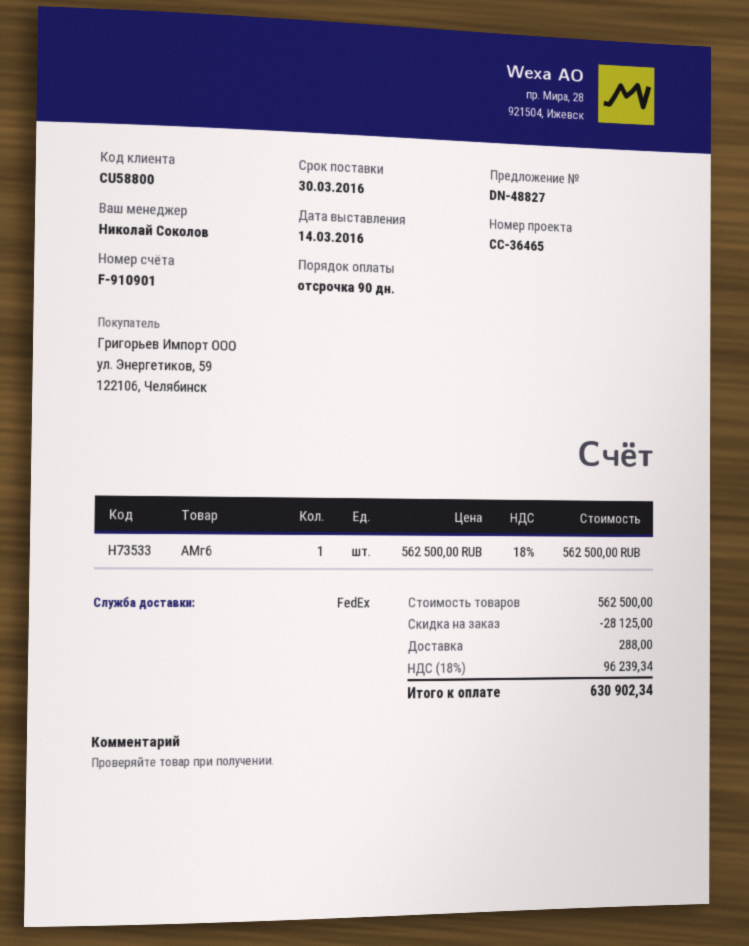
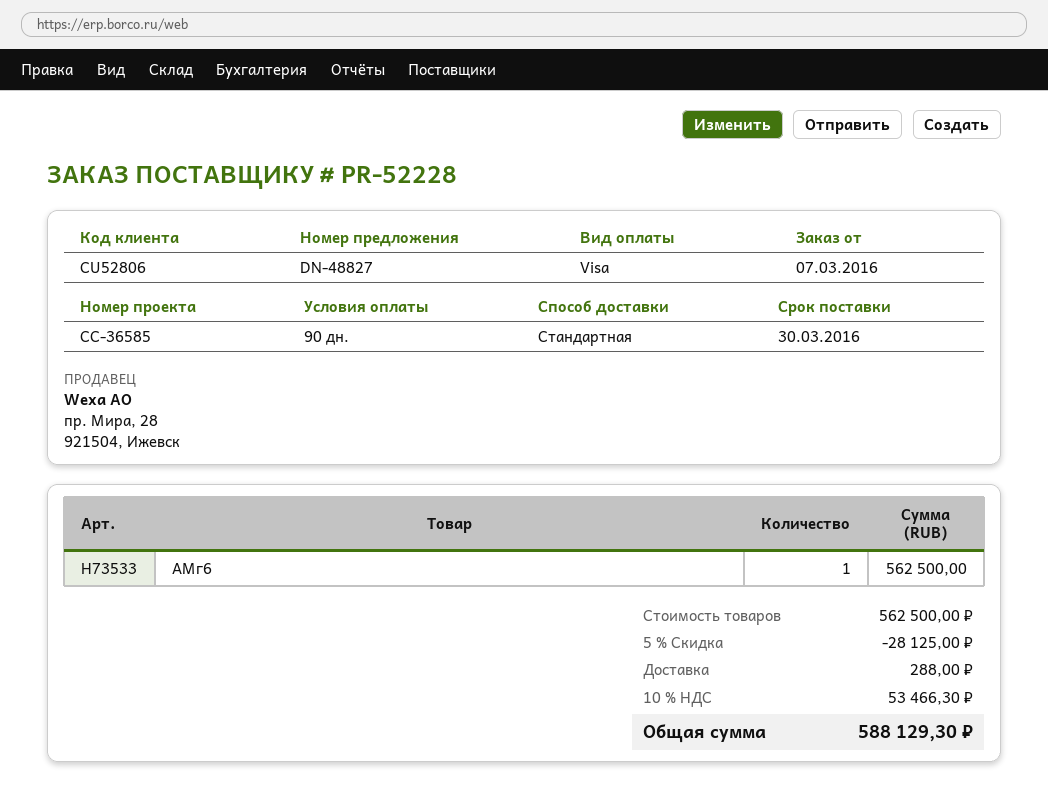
customer number: CU58800 -> CU52806
reference: CC-36465 -> CC-36585
shipping method: FedEx -> standard
tax: 18% = 96239.34 -> 10% = 53466.30
total: 630902.34 -> 588129.30

